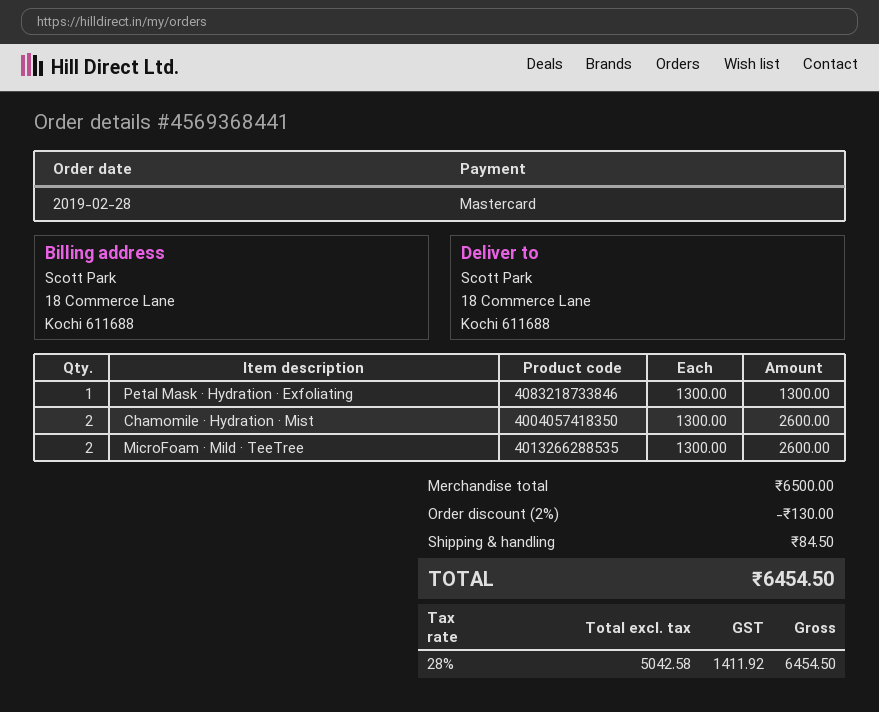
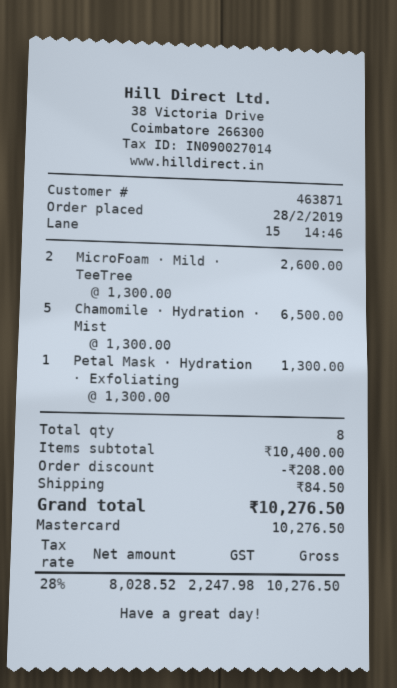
Chamomile · Hydration · Mist: 2 x 1300.00 = 2600.00 -> 5 x 1300.00 = 6500.00
subtotal: 6500.00 -> 10400.00
discount: 130.00 -> 208.00
net: 5042.58 -> 8028.52
tax: 28% = 1411.92 -> 28% = 2247.98
total: 6454.50 -> 10276.50

